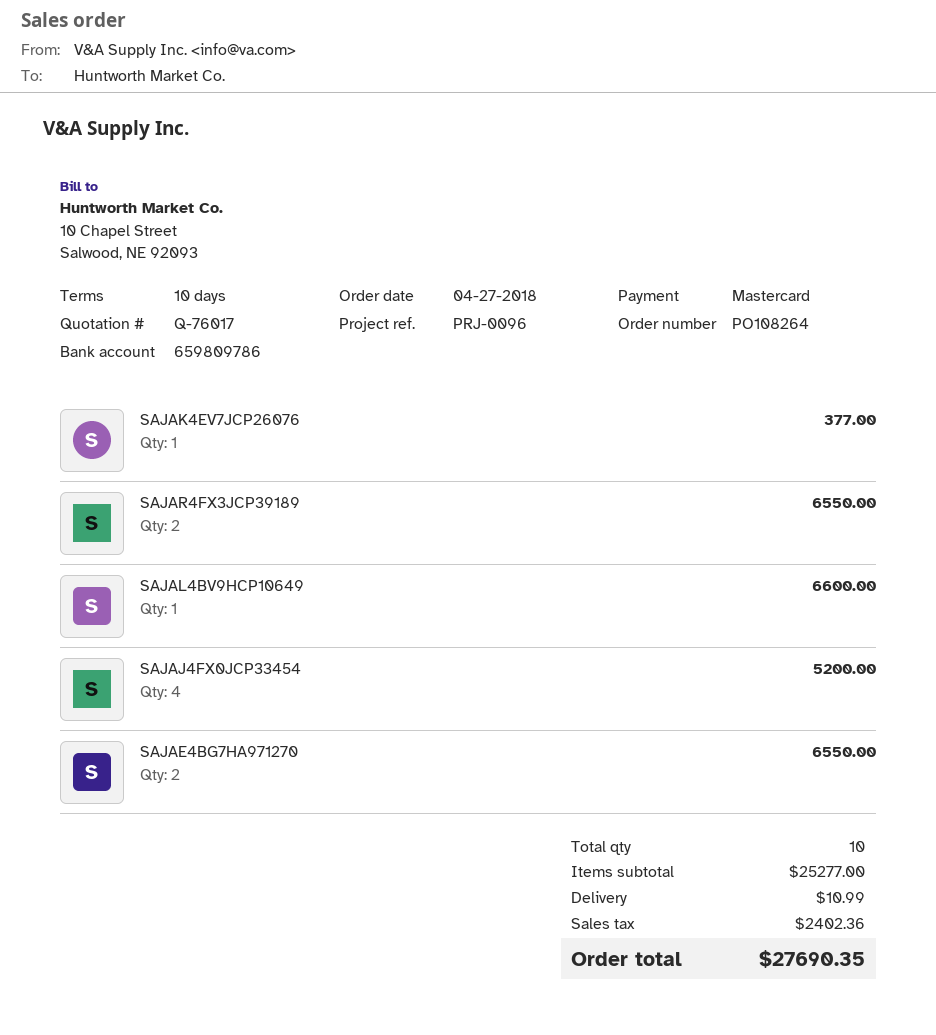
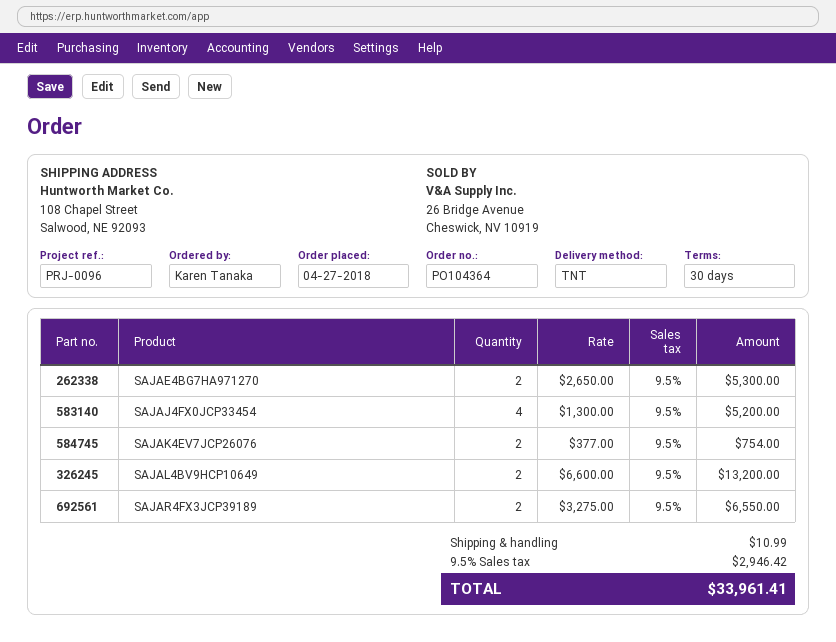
order number: PO108264 -> PO104364
payment terms: 10 days -> 30 days
SAJAK4EV7JCP26076: 1 for 377.00 -> 2 for 754.00
SAJAL4BV9HCP10649: 1 for 6600.00 -> 2 for 13200.00
SAJAE4BG7HA971270: 2 for 6550.00 -> 2 for 5300.00
tax: 2402.36 -> 2946.42
total: 27690.35 -> 33961.41

